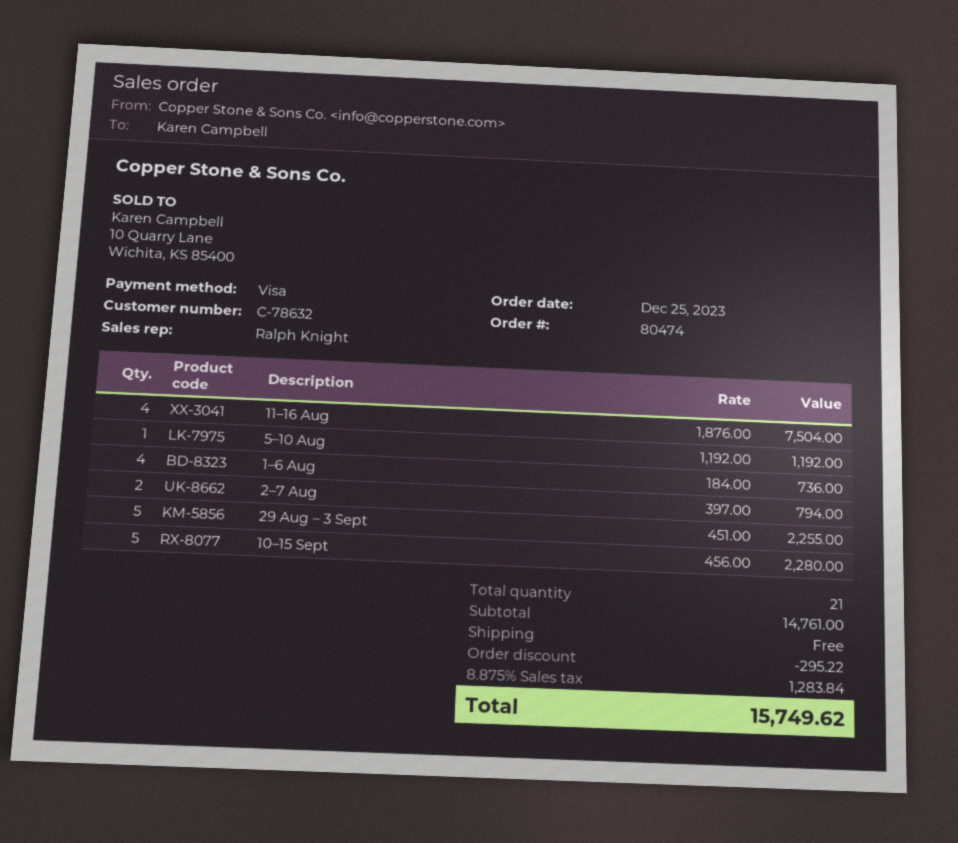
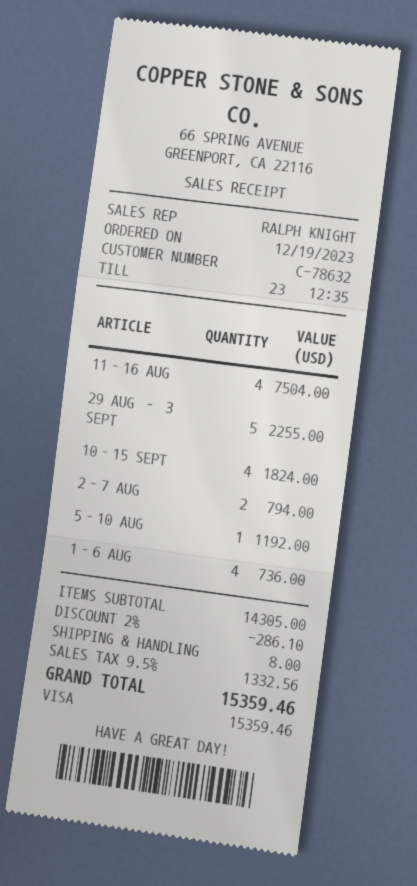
order date: 2023-12-25 -> 2023-12-19
10–15 Sept: 5 for 2280.00 -> 4 for 1824.00
subtotal: 14761.00 -> 14305.00
discount: 295.22 -> 286.10
shipping: 0.00 -> 8.00
tax: 8.875% = 1283.84 -> 9.5% = 1332.56
total: 15749.62 -> 15359.46

